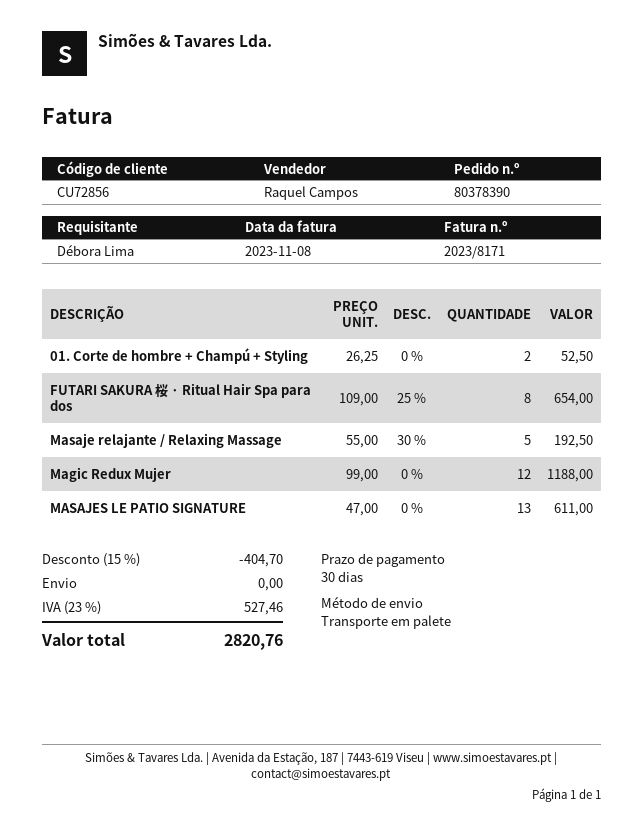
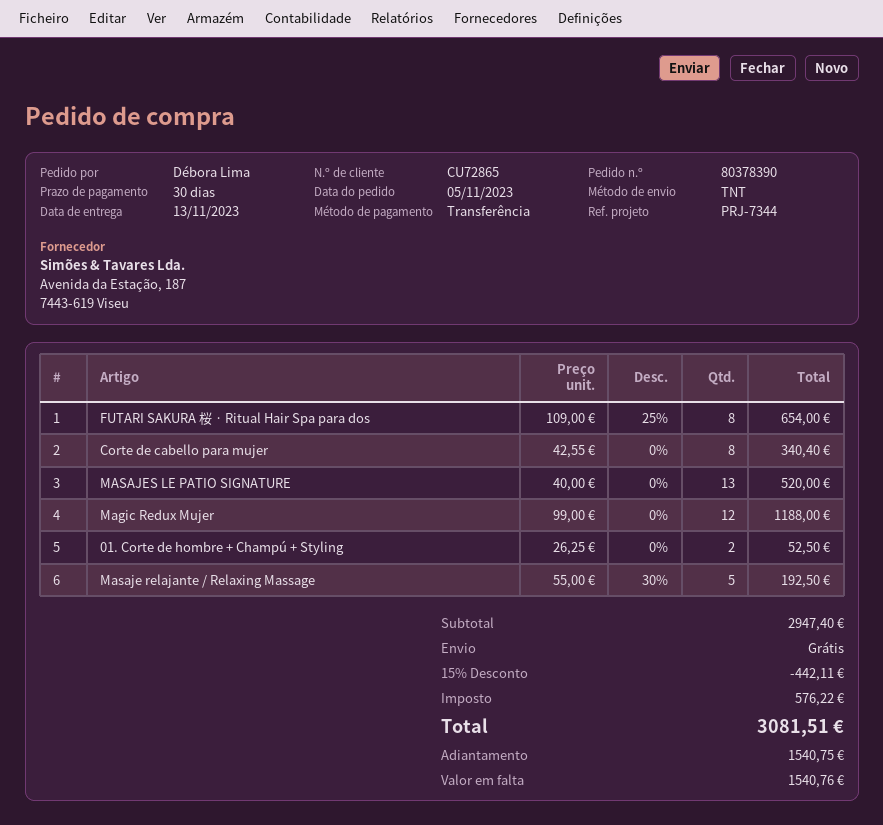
customer number: CU72856 -> CU72865
shipping method: pallet freight -> TNT
MASAJES LE PATIO SIGNATURE: 13 x 47.00 = 611.00 -> 13 x 40.00 = 520.00
Corte de cabello para mujer: none -> 8 x 42.55 = 340.40
discount: 15% = 404.70 -> 15% = 442.11
tax: 527.46 -> 576.22
total: 2820.76 -> 3081.51

